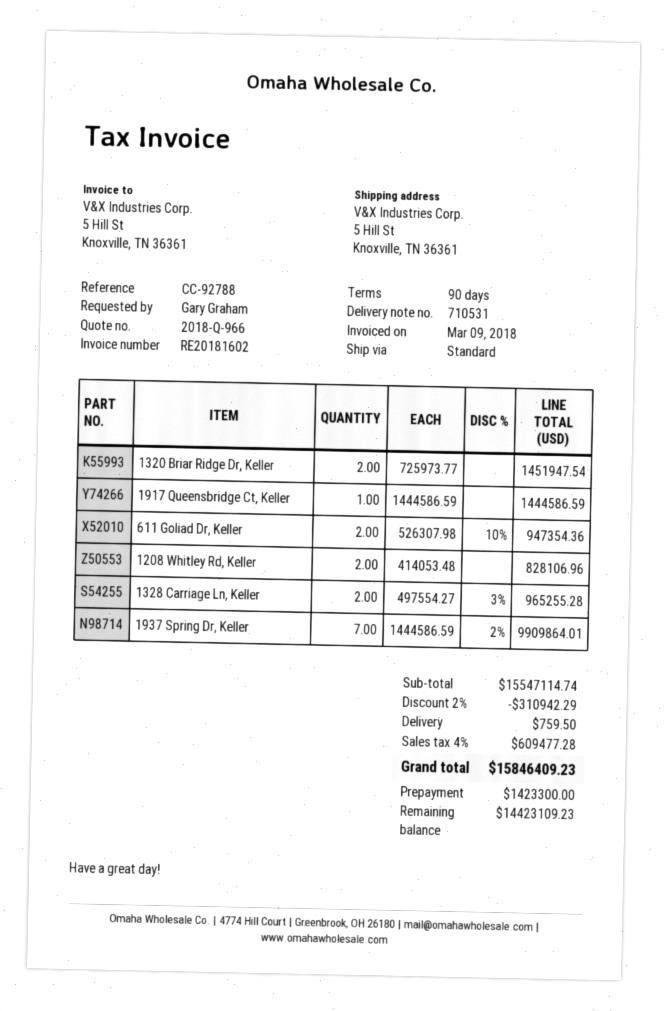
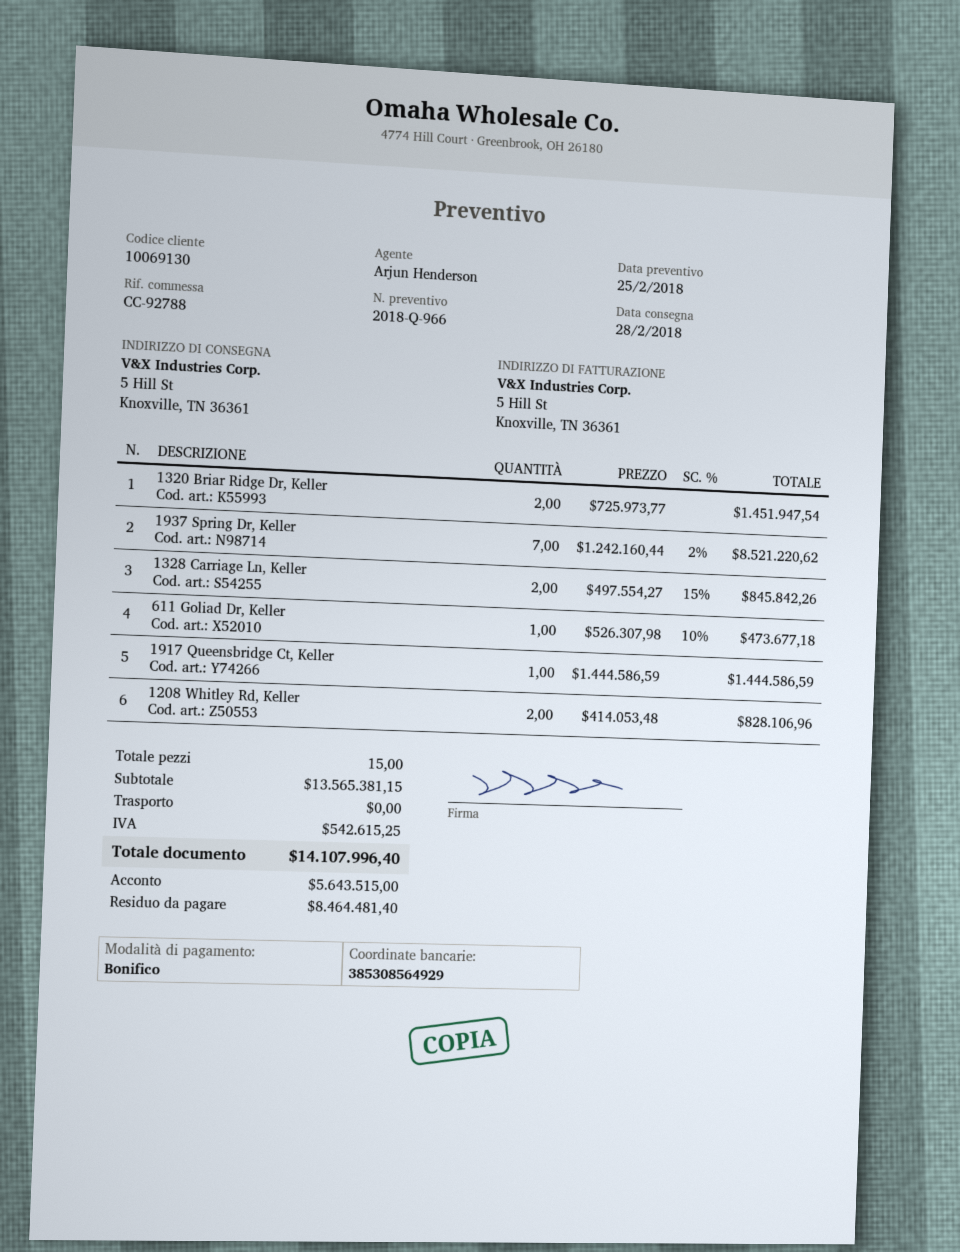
611 Goliad Dr, Keller: 2 x 526307.98 - 10% = 947354.36 -> 1 x 526307.98 - 10% = 473677.18
1328 Carriage Ln, Keller: 2 x 497554.27 - 3% = 965255.28 -> 2 x 497554.27 - 15% = 845842.26
1937 Spring Dr, Keller: 7 x 1444586.59 - 2% = 9909864.01 -> 7 x 1242160.44 - 2% = 8521220.62
subtotal: 15547114.74 -> 13565381.15
discount: 2% = 310942.29 -> none
shipping: 759.50 -> 0.00
tax: 609477.28 -> 542615.25
total: 15846409.23 -> 14107996.40
deposit: 1423300.00 -> 5643515.00
balance: 14423109.23 -> 8464481.40

